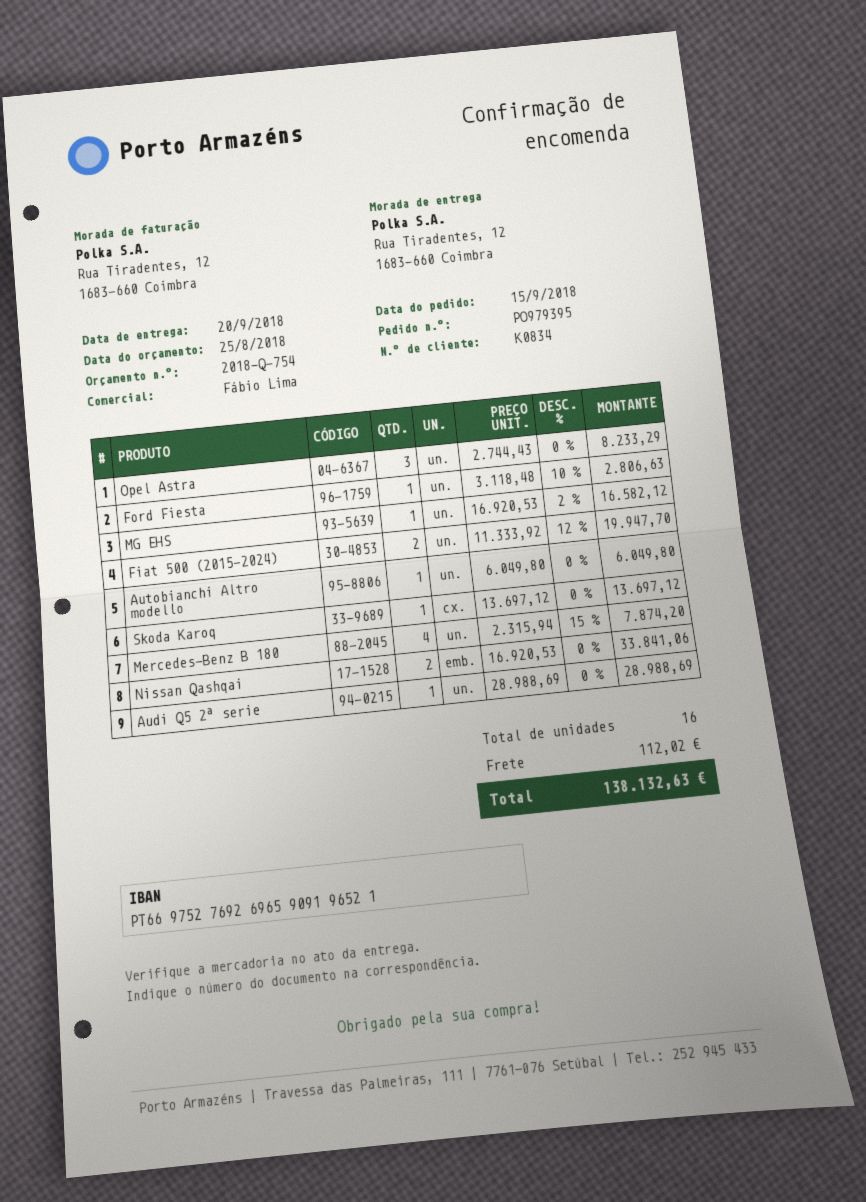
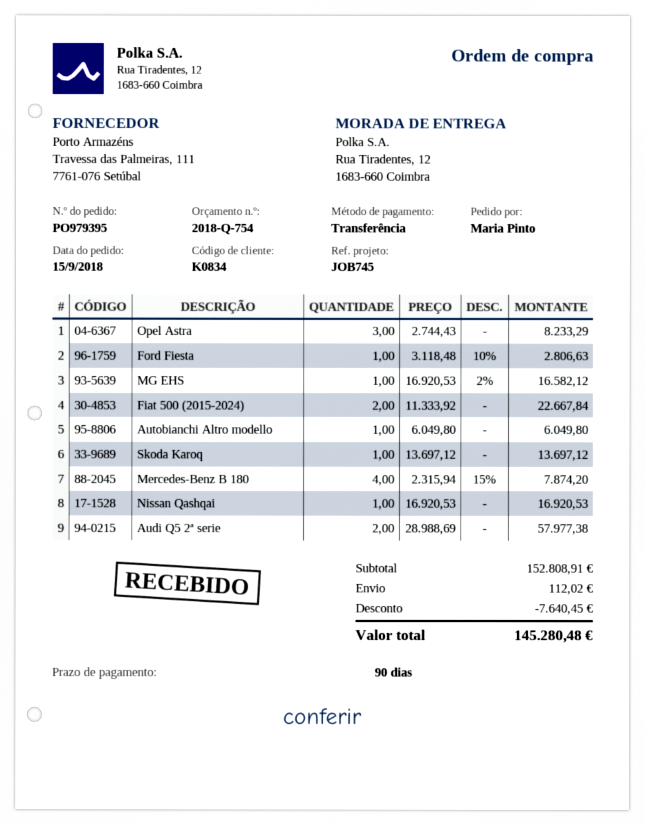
Fiat 500 (2015-2024): 2 x 11333.92 - 12% = 19947.70 -> 2 x 11333.92 = 22667.84
Nissan Qashqai: 2 x 16920.53 = 33841.06 -> 1 x 16920.53 = 16920.53
Audi Q5 2ª serie: 1 x 28988.69 = 28988.69 -> 2 x 28988.69 = 57977.38
discount: none -> 7640.45
total: 138132.63 -> 145280.48

